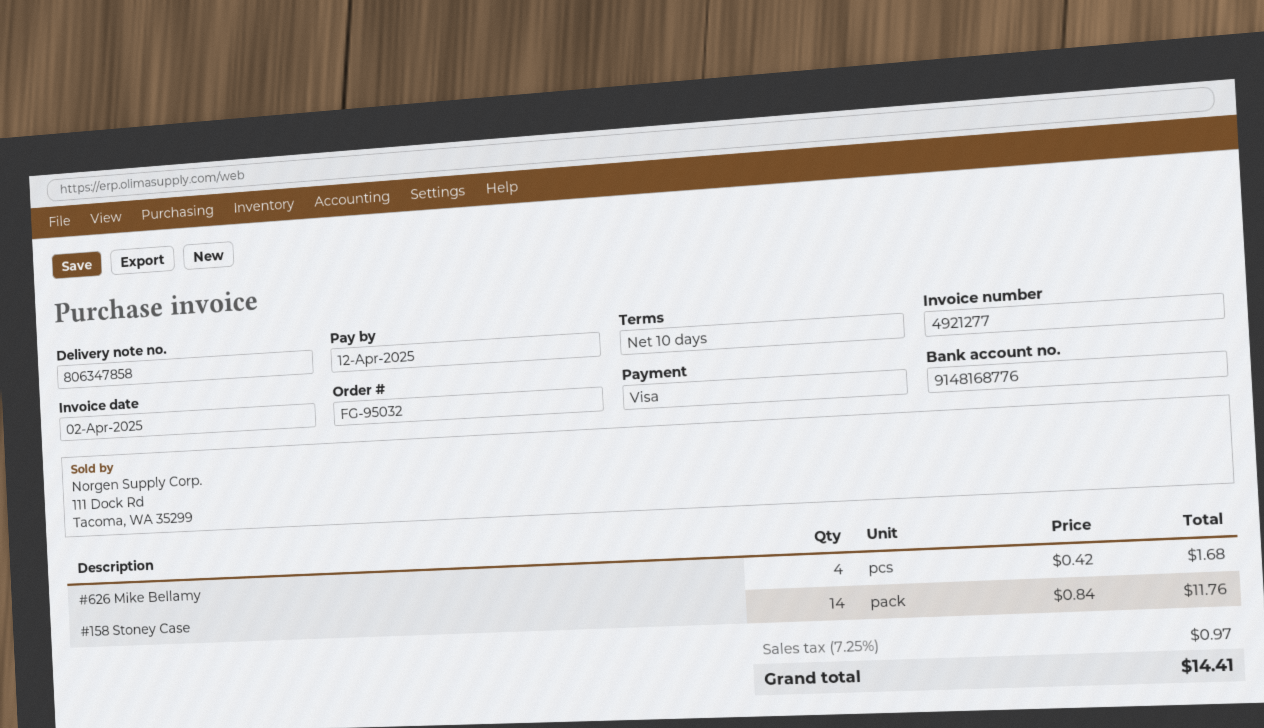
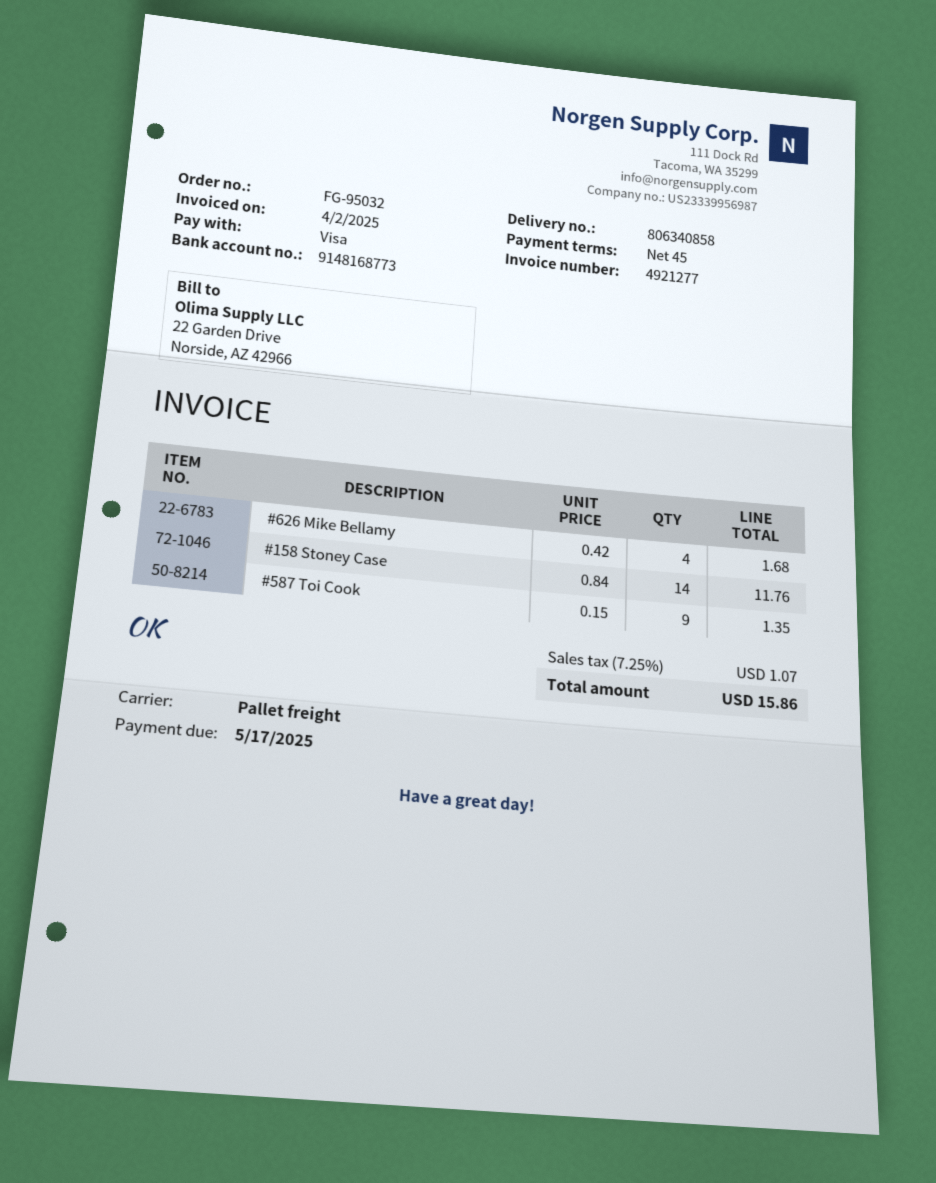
delivery note number: 806347858 -> 806340858
payment terms: 10 days -> 45 days
due date: 2025-04-12 -> 2025-05-17
bank account: 9148168776 -> 9148168773
#587 Toi Cook: none -> 9 x 0.15 = 1.35
tax: 7.25% = 0.97 -> 7.25% = 1.07
total: 14.41 -> 15.86

